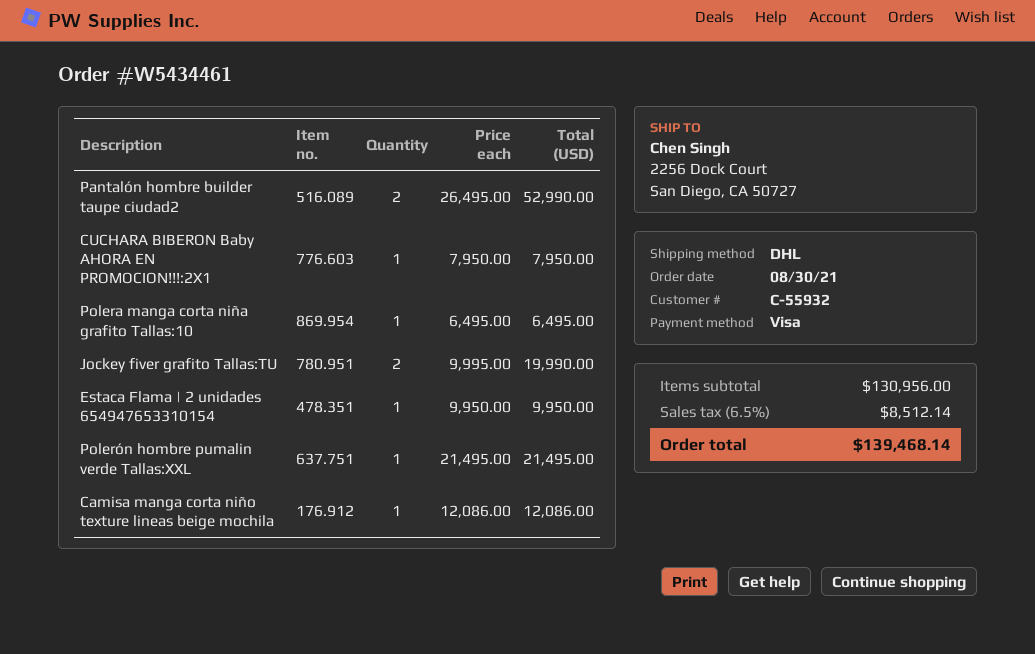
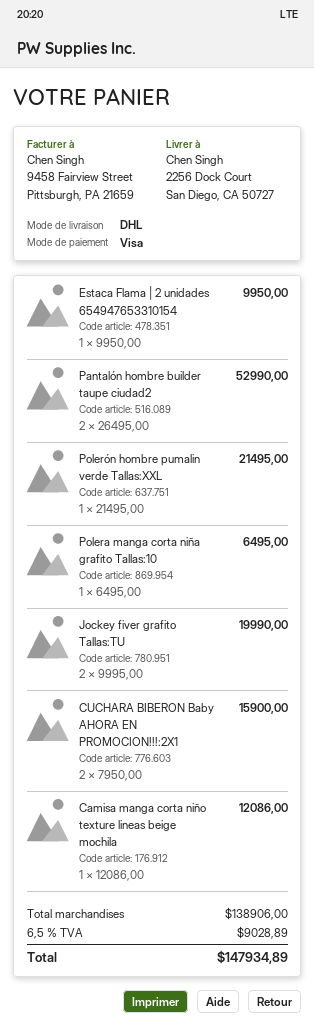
CUCHARA BIBERON Baby AHORA EN PROMOCION!!!:2X1: 1 x 7950.00 = 7950.00 -> 2 x 7950.00 = 15900.00
subtotal: 130956.00 -> 138906.00
tax: 6.5% = 8512.14 -> 6.5% = 9028.89
total: 139468.14 -> 147934.89

